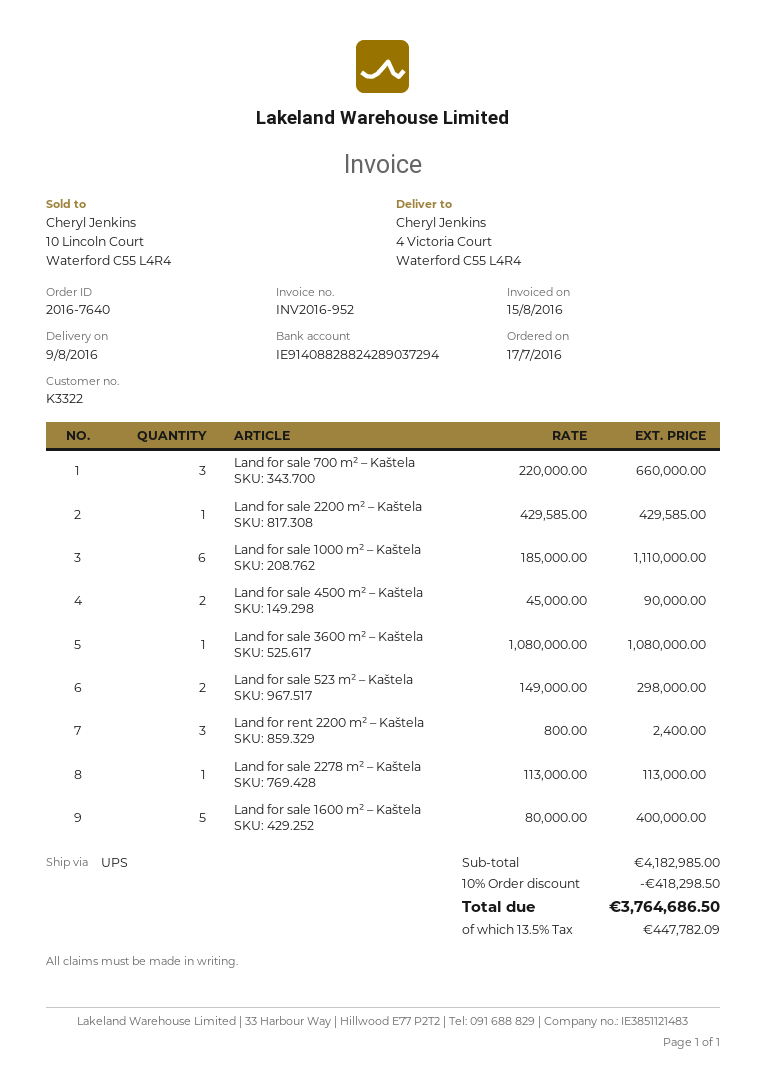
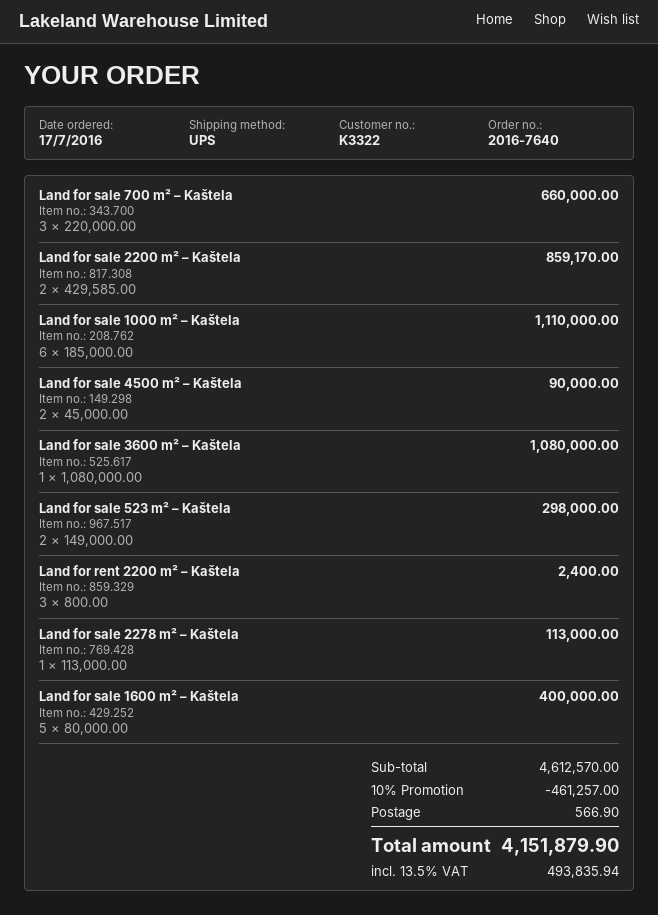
Land for sale 2200 m² – Kaštela: 1 x 429585.00 = 429585.00 -> 2 x 429585.00 = 859170.00
subtotal: 4182985.00 -> 4612570.00
discount: 10% = 418298.50 -> 10% = 461257.00
shipping: none -> 566.90
tax: 13.5% = 447782.09 -> 13.5% = 493835.94
total: 3764686.50 -> 4151879.90

